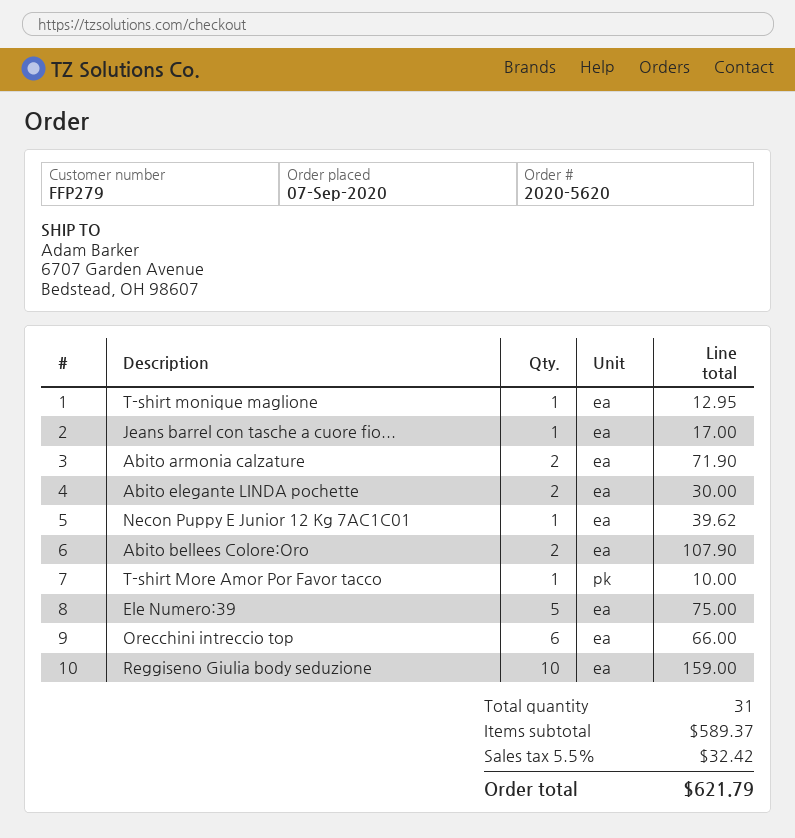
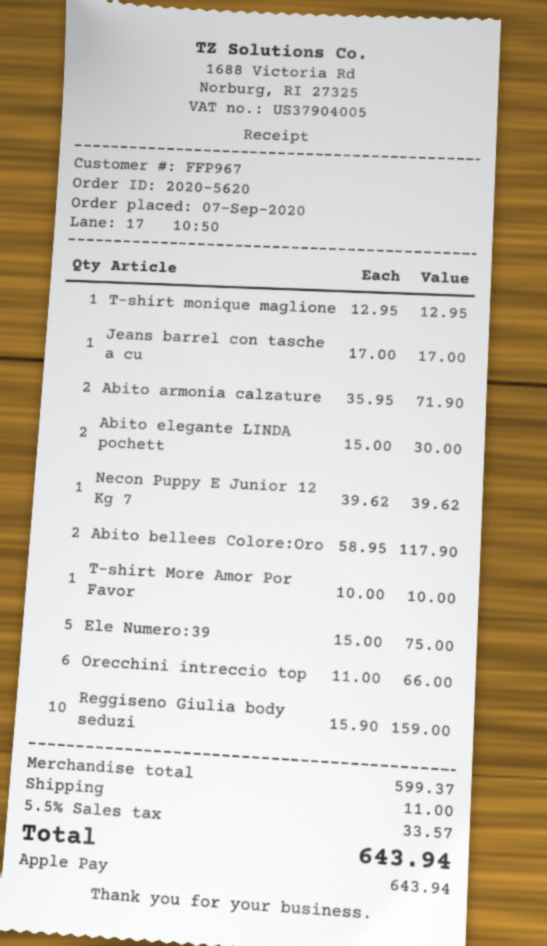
customer number: FFP279 -> FFP967
Abito bellees Colore:Oro: 2 for 107.90 -> 2 for 117.90
subtotal: 589.37 -> 599.37
shipping: none -> 11.00
tax: 5.5% = 32.42 -> 5.5% = 33.57
total: 621.79 -> 643.94

